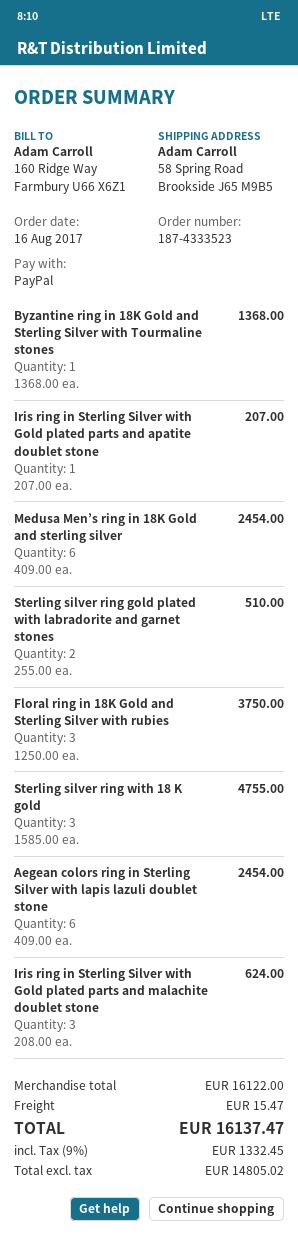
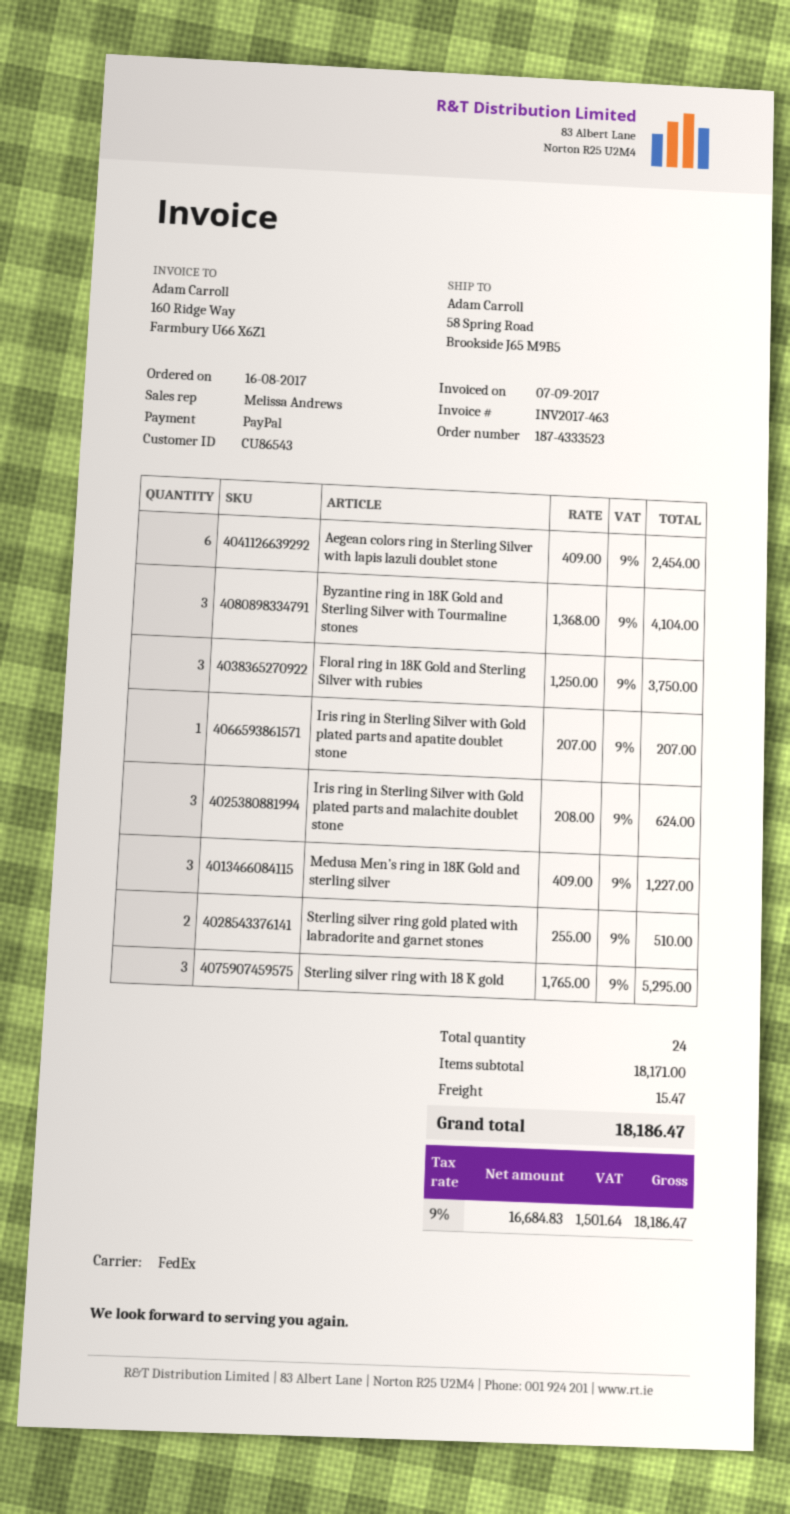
Byzantine ring in 18K Gold and Sterling Silver with Tourmaline stones: 1 x 1368.00 = 1368.00 -> 3 x 1368.00 = 4104.00
Medusa Men’s ring in 18K Gold and sterling silver: 6 x 409.00 = 2454.00 -> 3 x 409.00 = 1227.00
Sterling silver ring with 18 K gold: 3 x 1585.00 = 4755.00 -> 3 x 1765.00 = 5295.00
subtotal: 16122.00 -> 18171.00
net: 14805.02 -> 16684.83
tax: 9% = 1332.45 -> 9% = 1501.64
total: 16137.47 -> 18186.47

